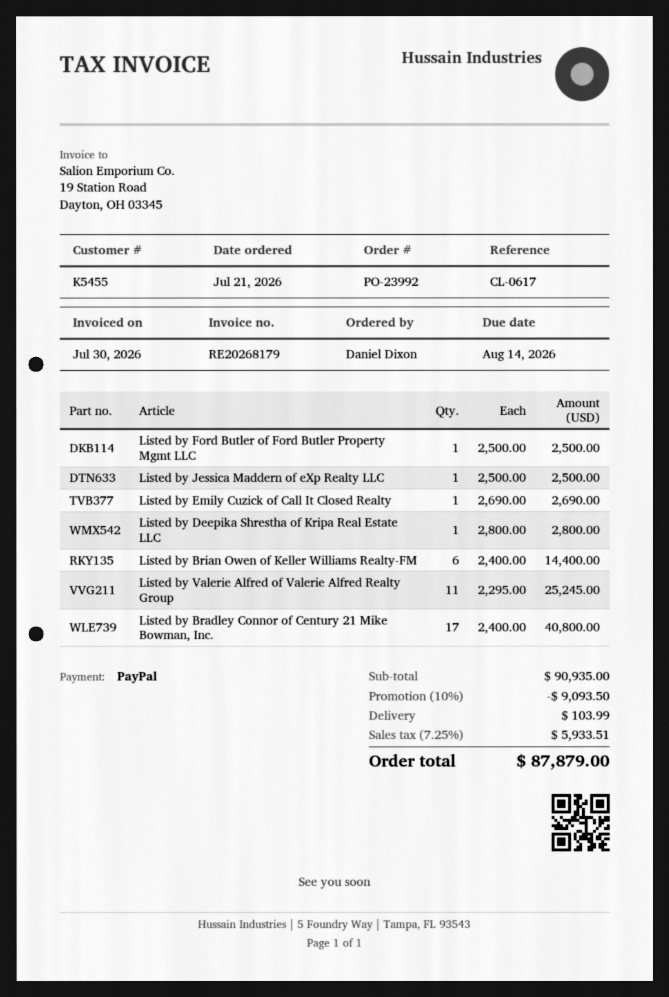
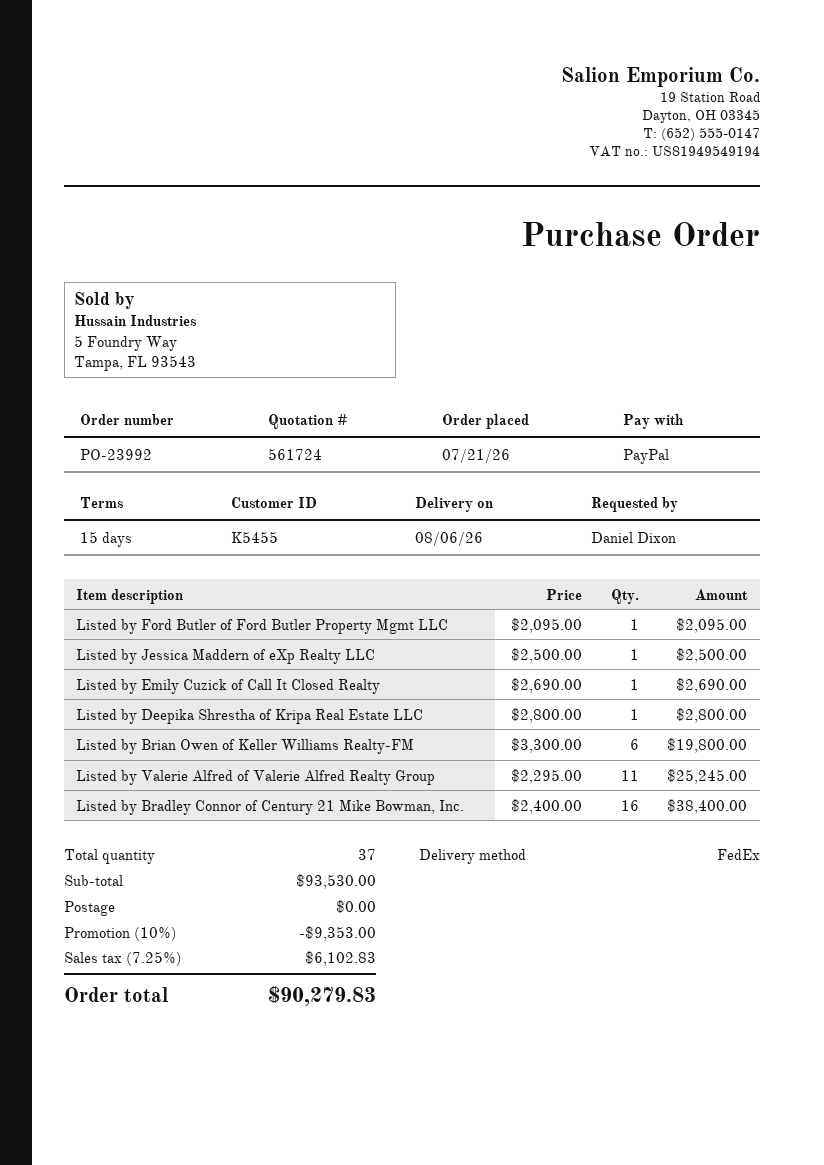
Listed by Ford Butler of Ford Butler Property Mgmt LLC: 1 x 2500.00 = 2500.00 -> 1 x 2095.00 = 2095.00
Listed by Brian Owen of Keller Williams Realty-FM: 6 x 2400.00 = 14400.00 -> 6 x 3300.00 = 19800.00
Listed by Bradley Connor of Century 21 Mike Bowman, Inc.: 17 x 2400.00 = 40800.00 -> 16 x 2400.00 = 38400.00
subtotal: 90935.00 -> 93530.00
discount: 10% = 9093.50 -> 10% = 9353.00
shipping: 103.99 -> 0.00
tax: 7.25% = 5933.51 -> 7.25% = 6102.83
total: 87879.00 -> 90279.83

